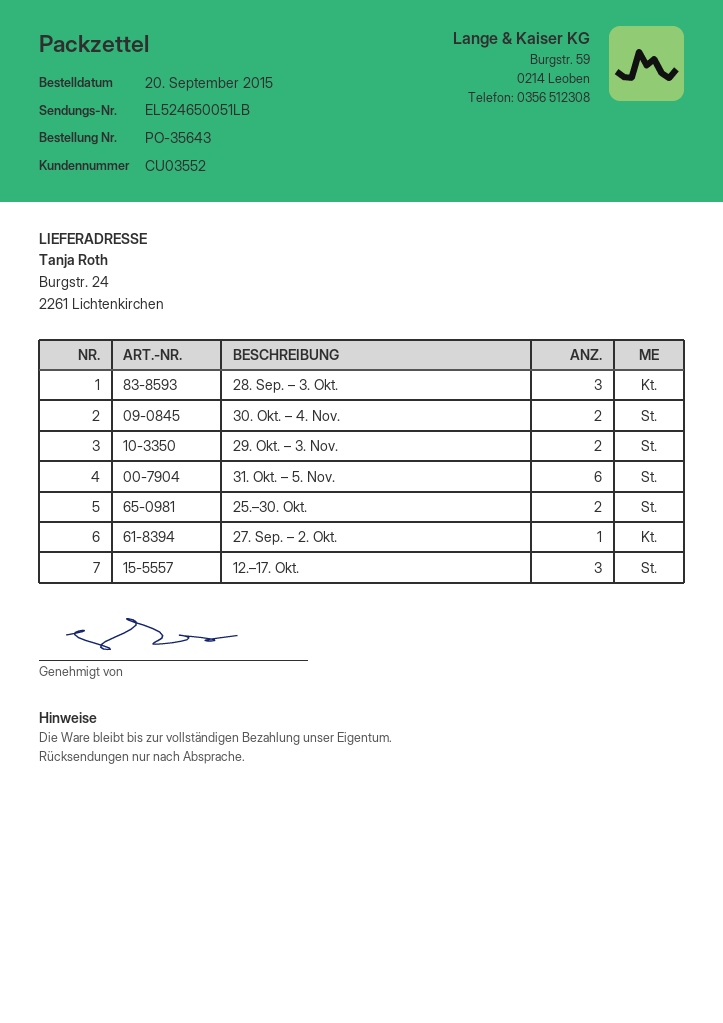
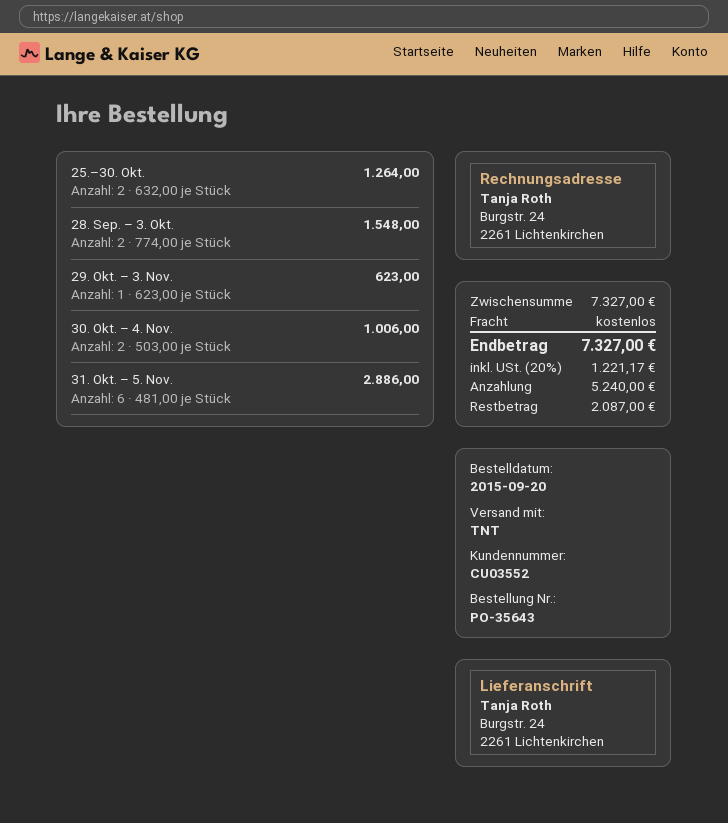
28. Sep. – 3. Okt.: 3 -> 2
29. Okt. – 3. Nov.: 2 -> 1
27. Sep. – 2. Okt.: 1 -> none
12.–17. Okt.: 3 -> none

